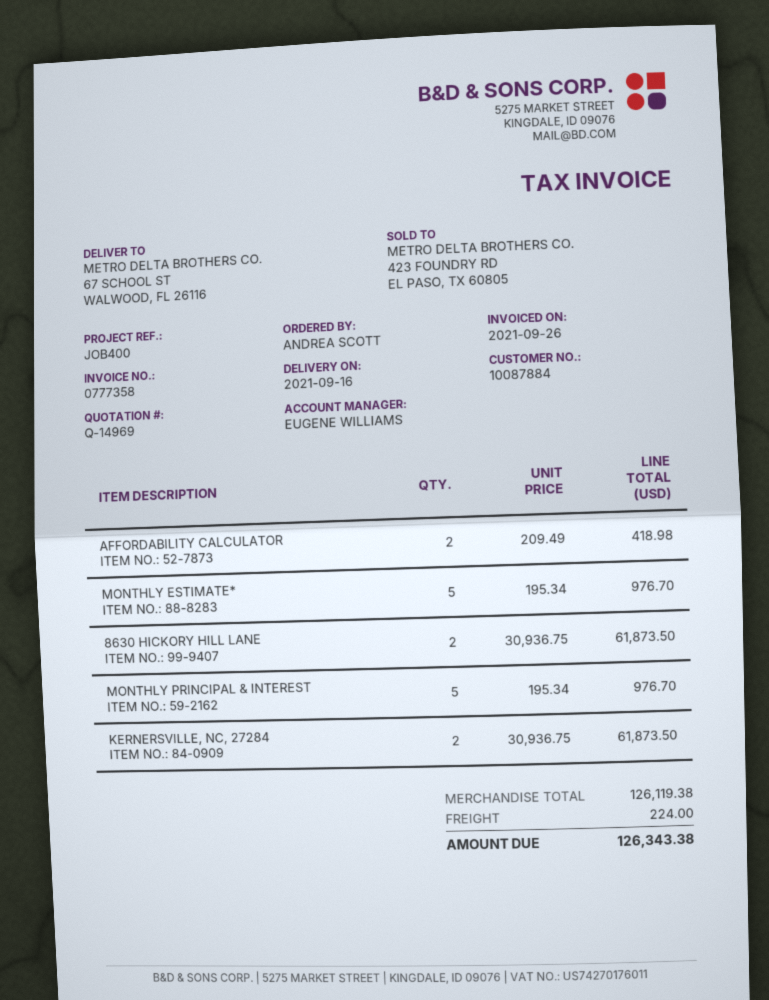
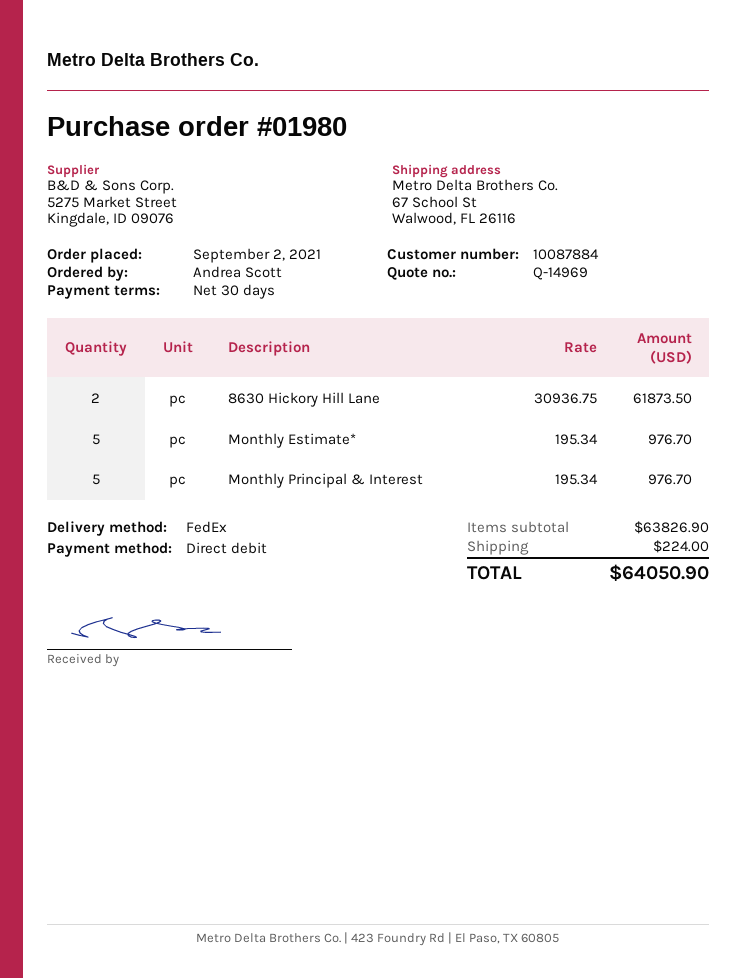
AFFORDABILITY CALCULATOR: 2 x 209.49 = 418.98 -> none
KERNERSVILLE, NC, 27284: 2 x 30936.75 = 61873.50 -> none
subtotal: 126119.38 -> 63826.90
total: 126343.38 -> 64050.90

